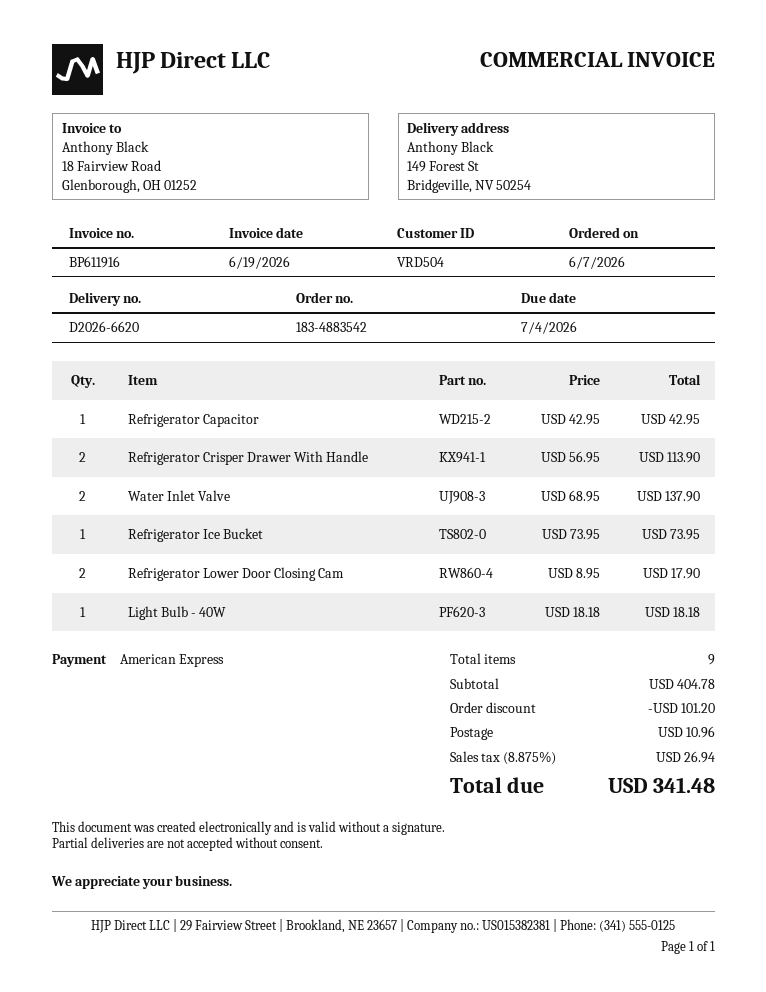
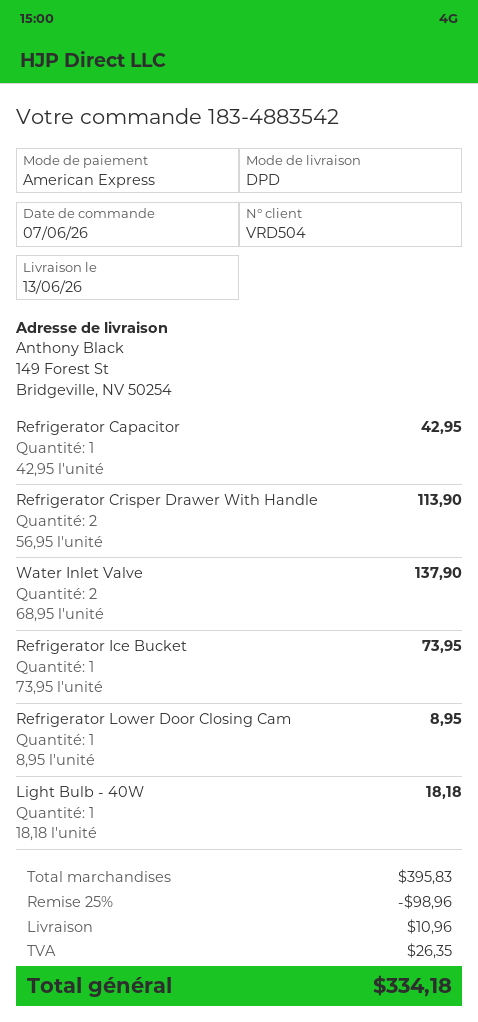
Refrigerator Lower Door Closing Cam: 2 x 8.95 = 17.90 -> 1 x 8.95 = 8.95
subtotal: 404.78 -> 395.83
discount: 101.20 -> 98.96
tax: 26.94 -> 26.35
total: 341.48 -> 334.18

